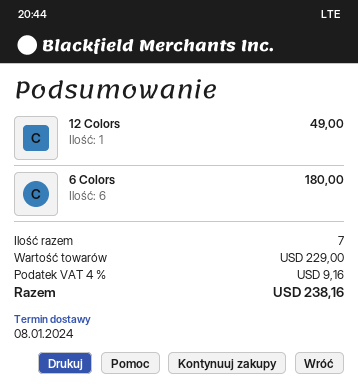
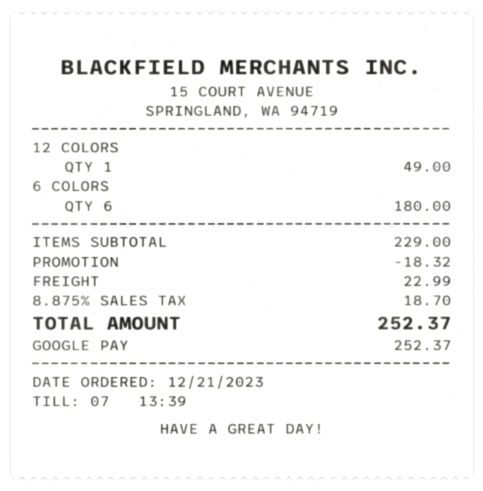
discount: none -> 18.32
shipping: none -> 22.99
tax: 4% = 9.16 -> 8.875% = 18.70
total: 238.16 -> 252.37

